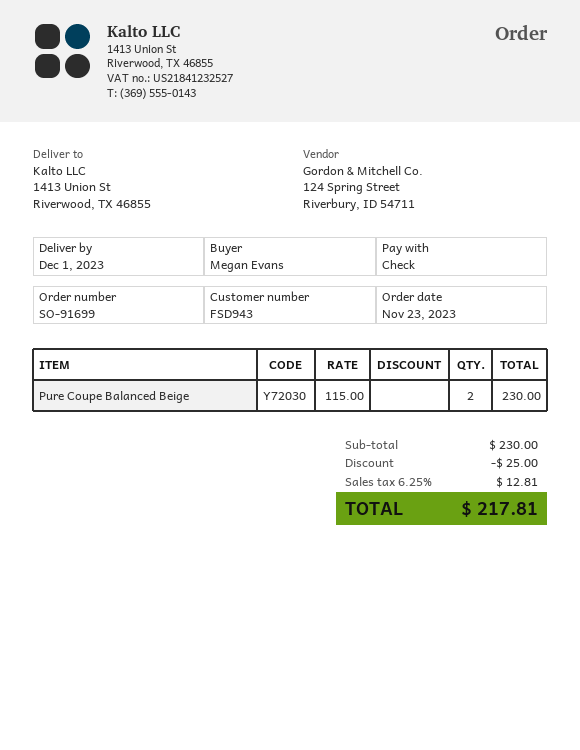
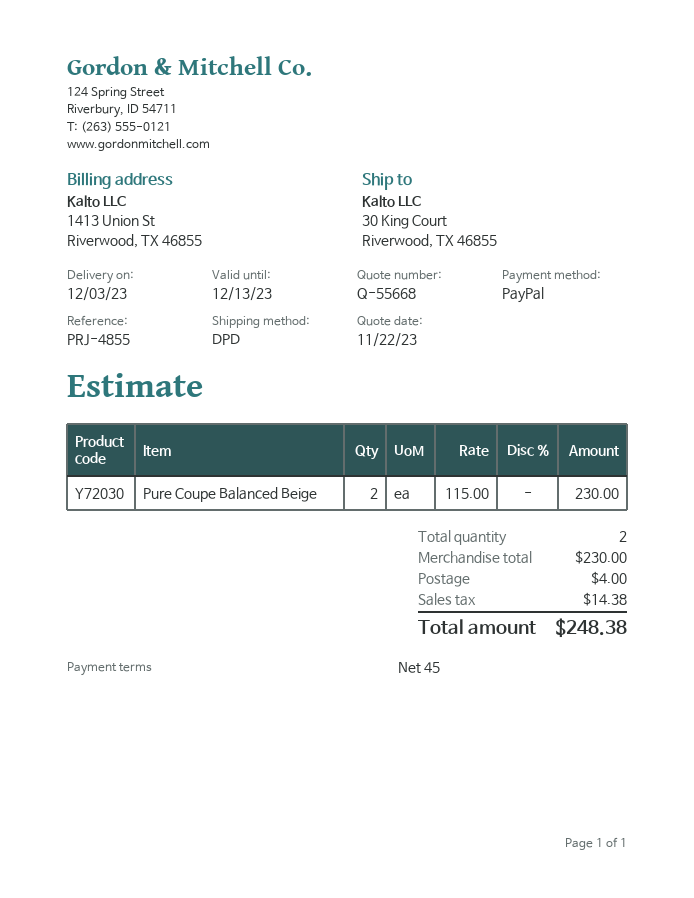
delivery date: 2023-12-01 -> 2023-12-03
payment method: cheque -> PayPal
ship to: 1413 Union St, Riverwood, TX 46855 -> 30 King Court, Riverwood, TX 46855
discount: 25.00 -> none
shipping: none -> 4.00
tax: 12.81 -> 14.38
total: 217.81 -> 248.38

